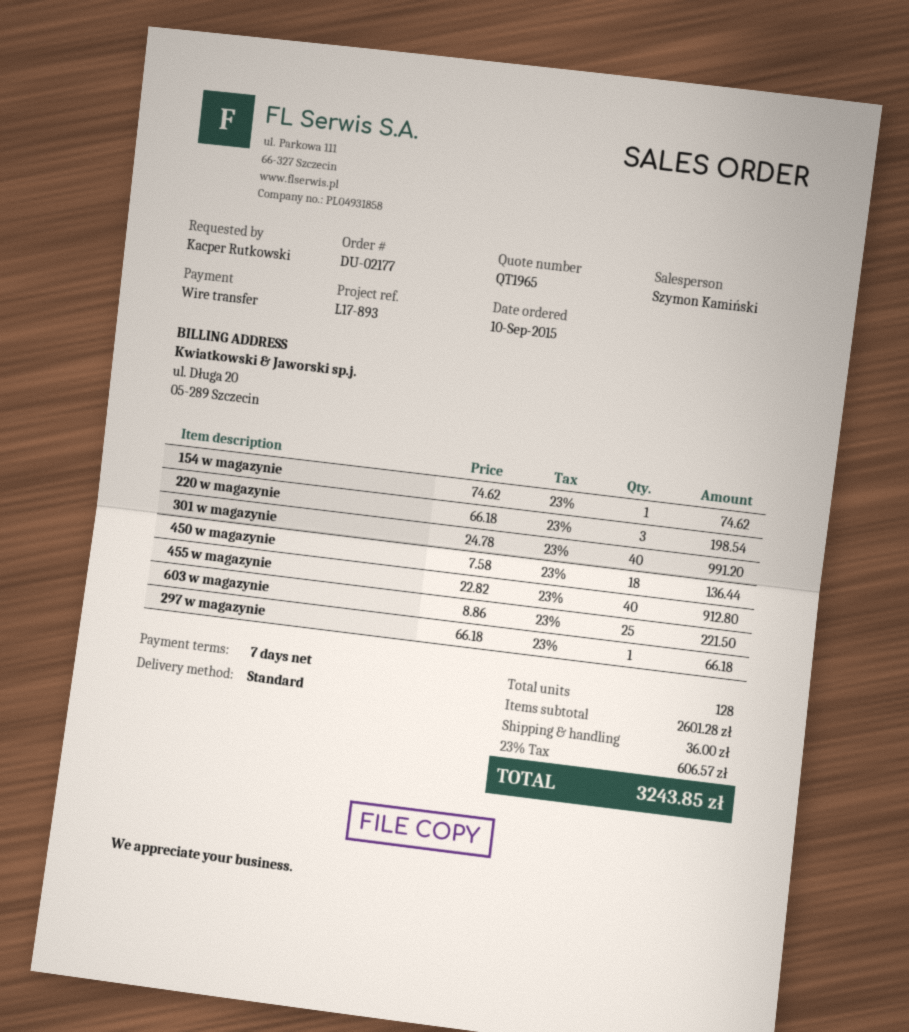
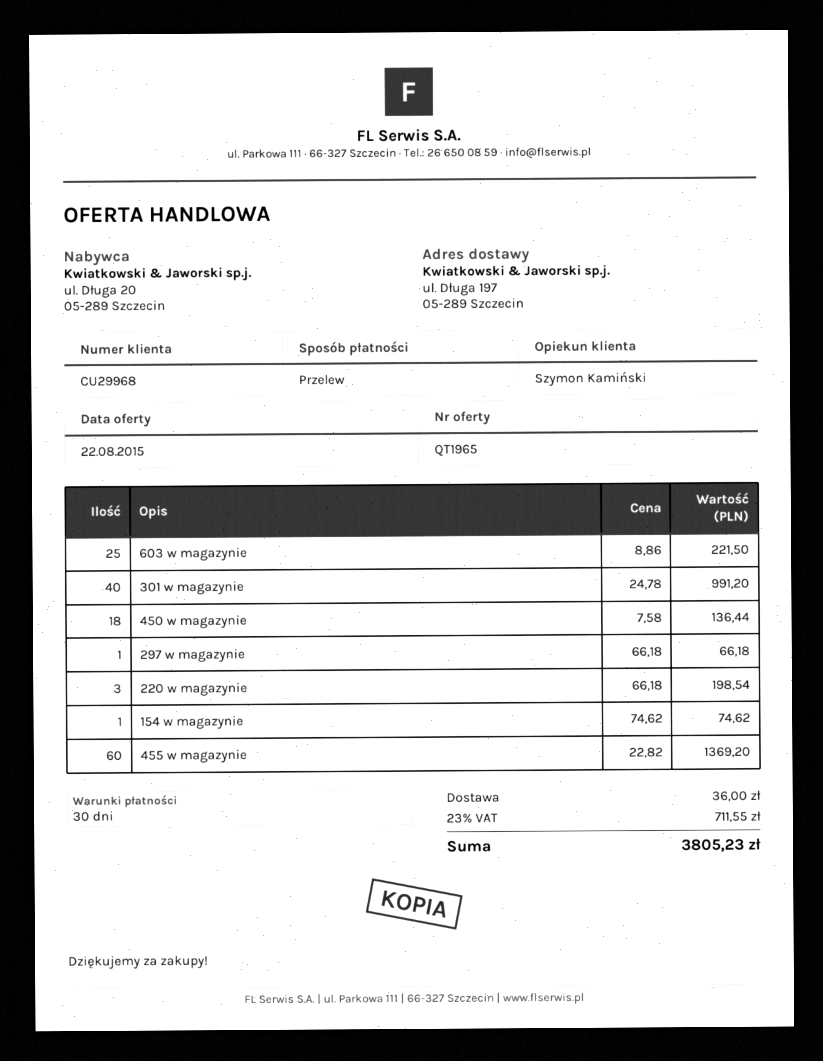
payment terms: 7 days -> 30 days
455 w magazynie: 40 x 22.82 = 912.80 -> 60 x 22.82 = 1369.20
tax: 23% = 606.57 -> 23% = 711.55
total: 3243.85 -> 3805.23

